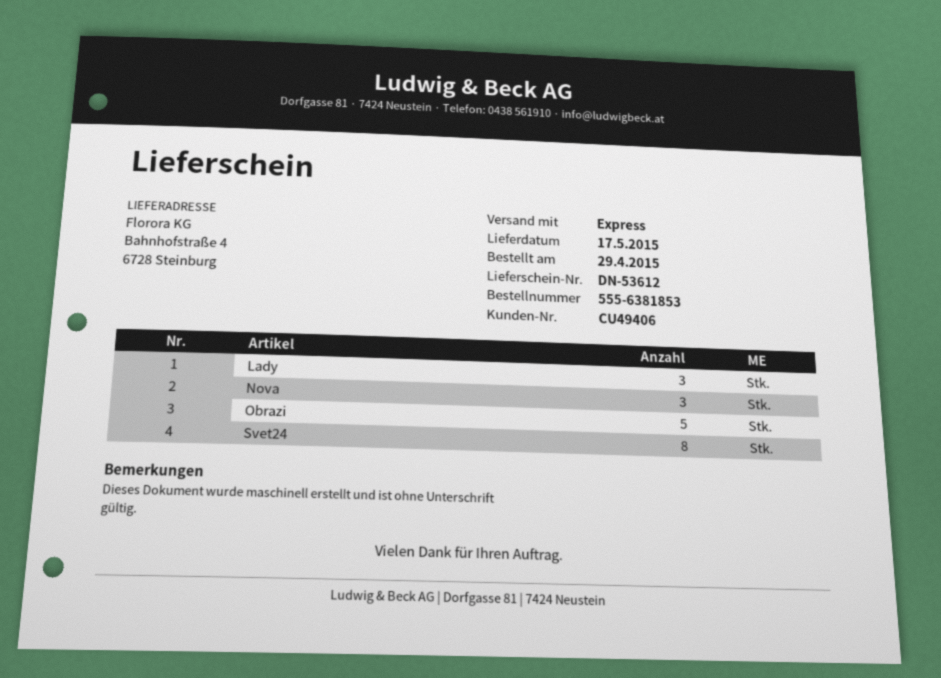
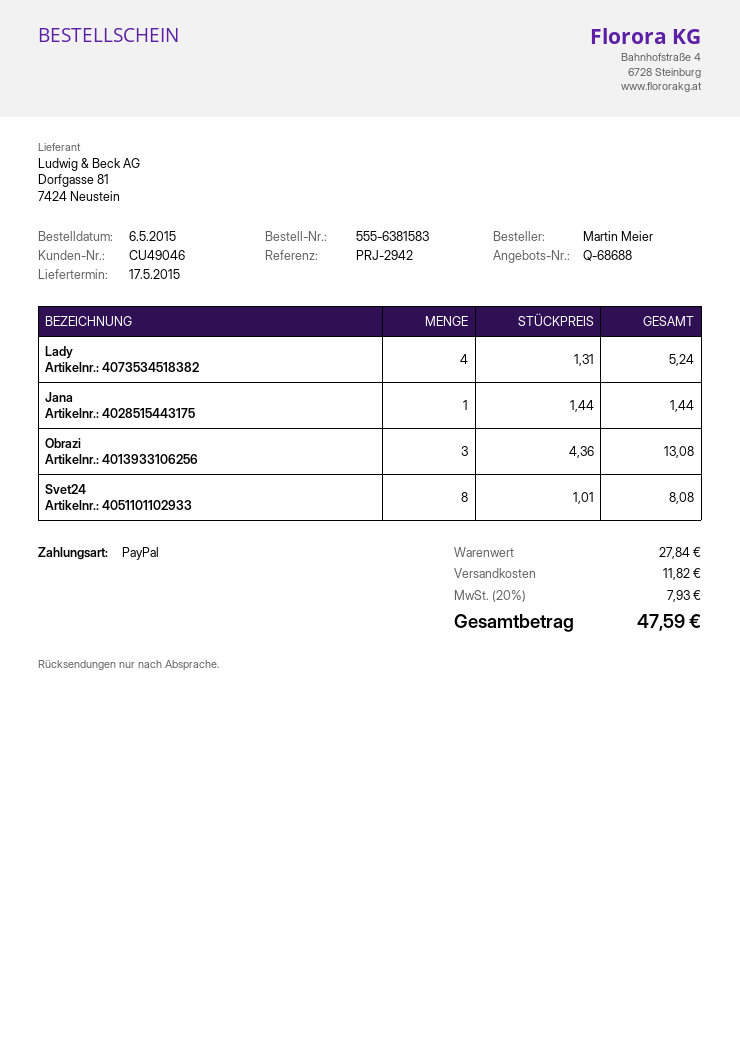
order number: 555-6381853 -> 555-6381583
order date: 2015-04-29 -> 2015-05-06
customer number: CU49406 -> CU49046
Lady: 3 -> 4
Nova: 3 -> none
Obrazi: 5 -> 3
Jana: none -> 1

